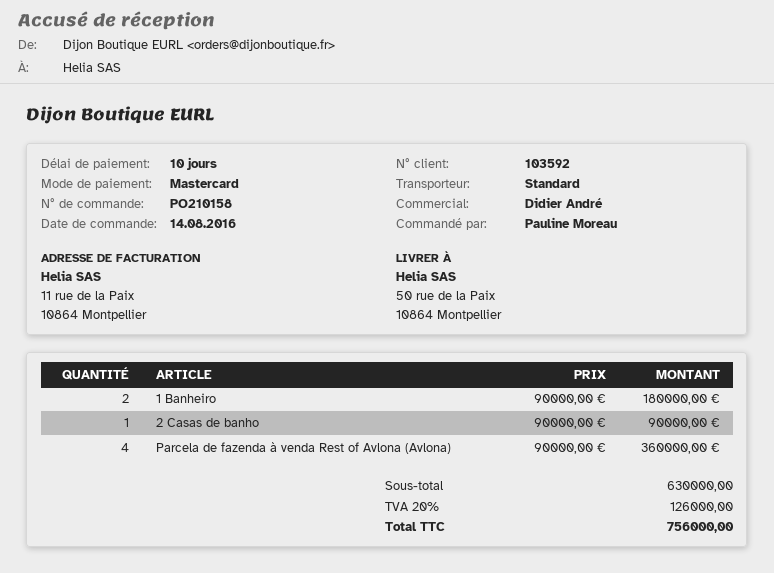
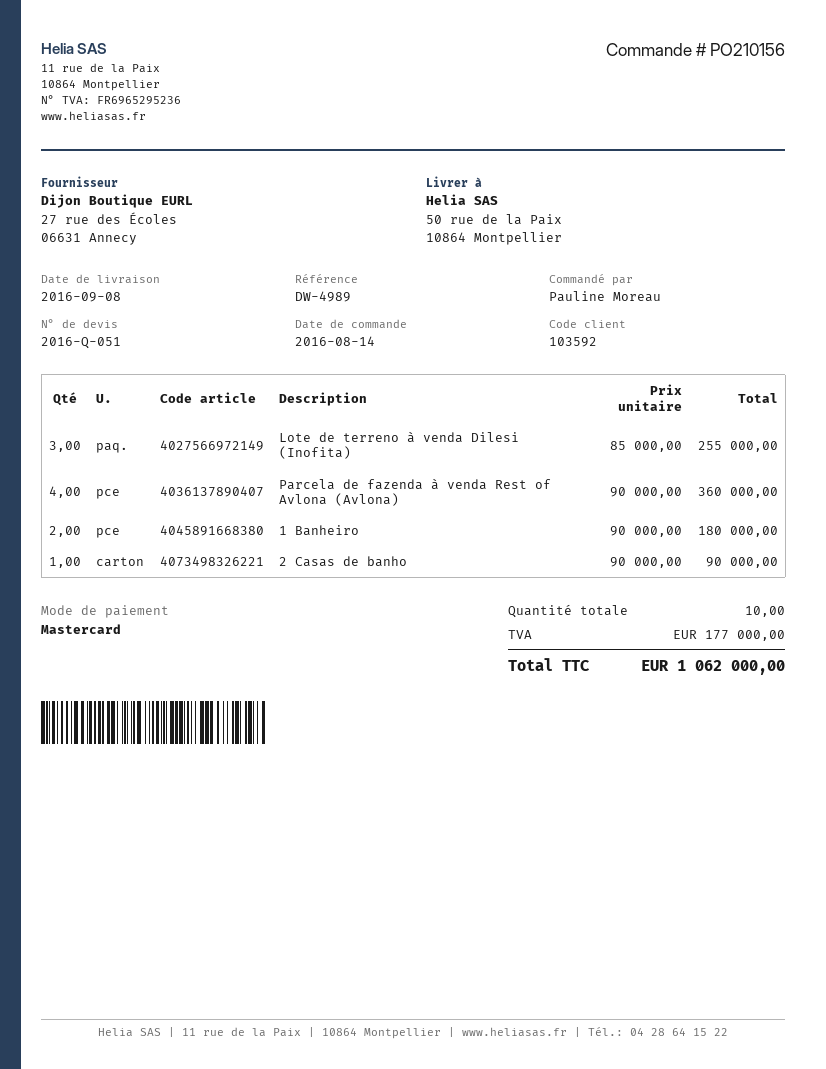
order number: PO210158 -> PO210156
Lote de terreno à venda Dilesi (Inofita): none -> 3 x 85000.00 = 255000.00
tax: 126000.00 -> 177000.00
total: 756000.00 -> 1062000.00

